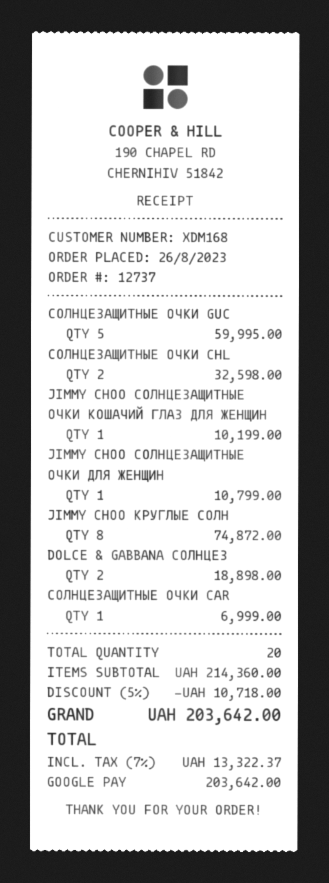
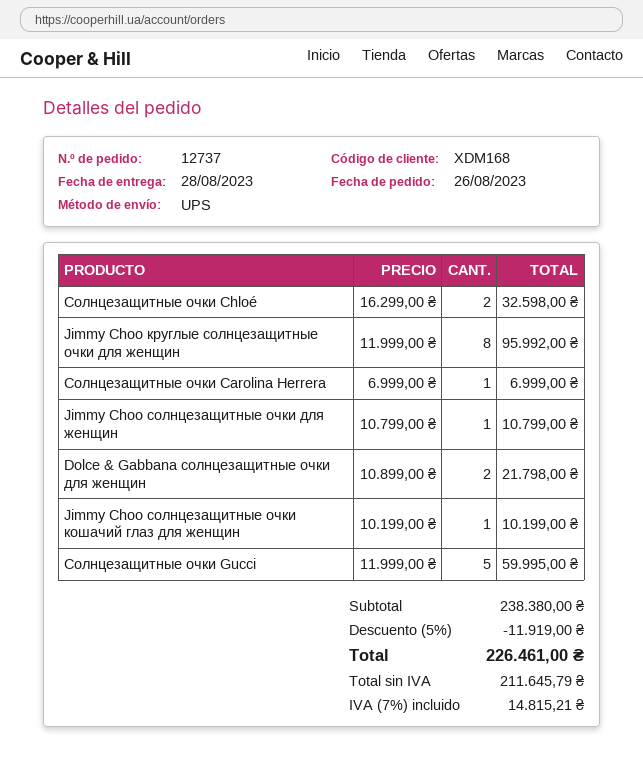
JIMMY CHOO КРУГЛЫЕ СОЛН: 8 for 74872.00 -> 8 for 95992.00
DOLCE & GABBANA СОЛНЦЕЗ: 2 for 18898.00 -> 2 for 21798.00
subtotal: 214360.00 -> 238380.00
discount: 5% = 10718.00 -> 5% = 11919.00
tax: 7% = 13322.37 -> 7% = 14815.21
total: 203642.00 -> 226461.00

